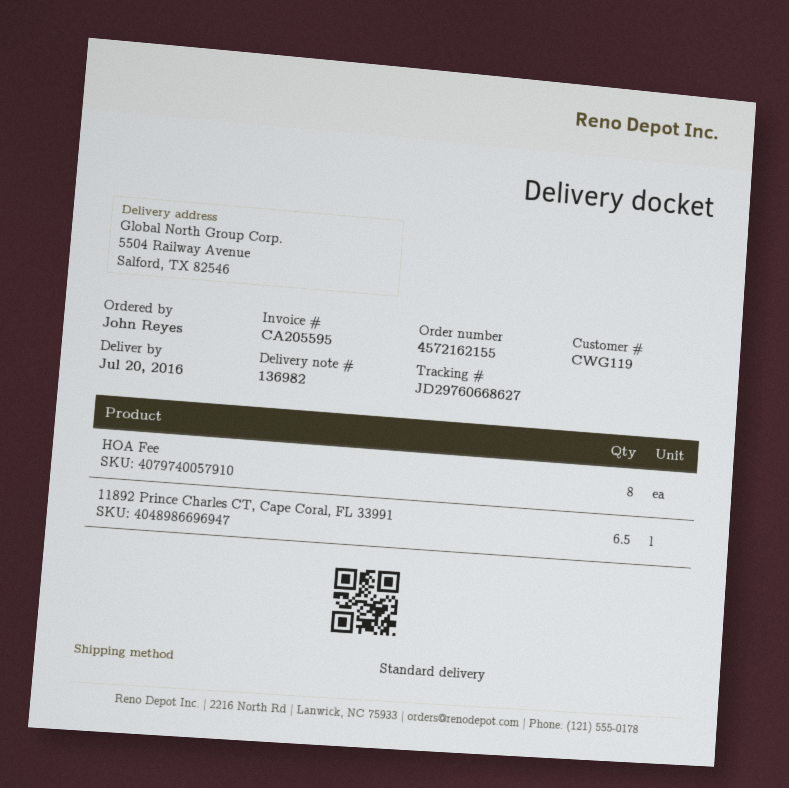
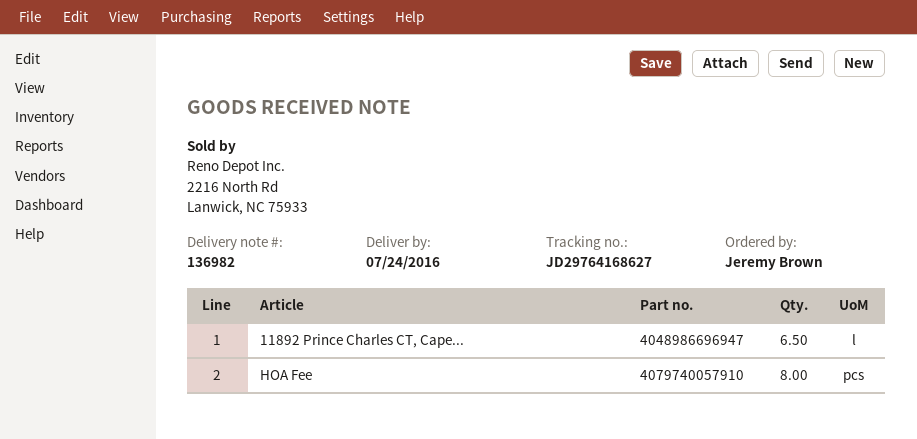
delivery date: 2016-07-20 -> 2016-07-24
ordered by: John Reyes -> Jeremy Brown
tracking number: JD29760668627 -> JD29764168627

